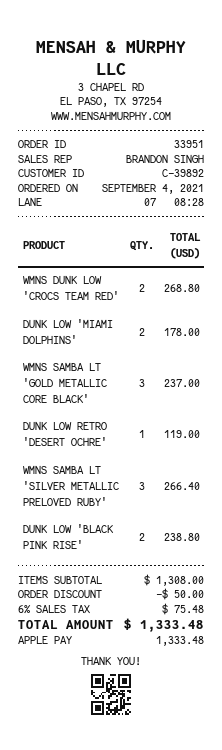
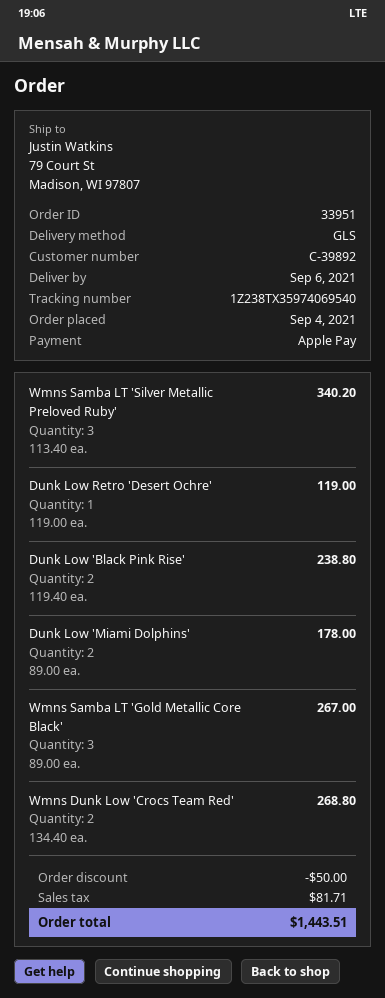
WMNS SAMBA LT 'GOLD METALLIC CORE BLACK': 3 for 237.00 -> 3 for 267.00
WMNS SAMBA LT 'SILVER METALLIC PRELOVED RUBY': 3 for 266.40 -> 3 for 340.20
tax: 75.48 -> 81.71
total: 1333.48 -> 1443.51

